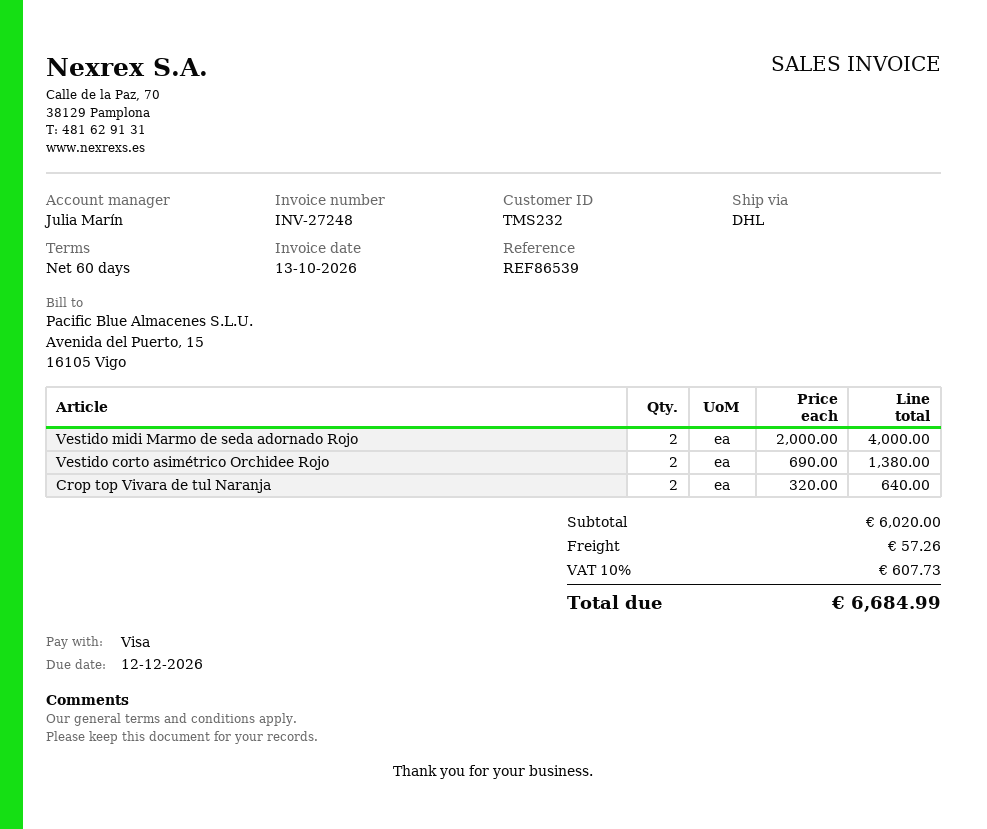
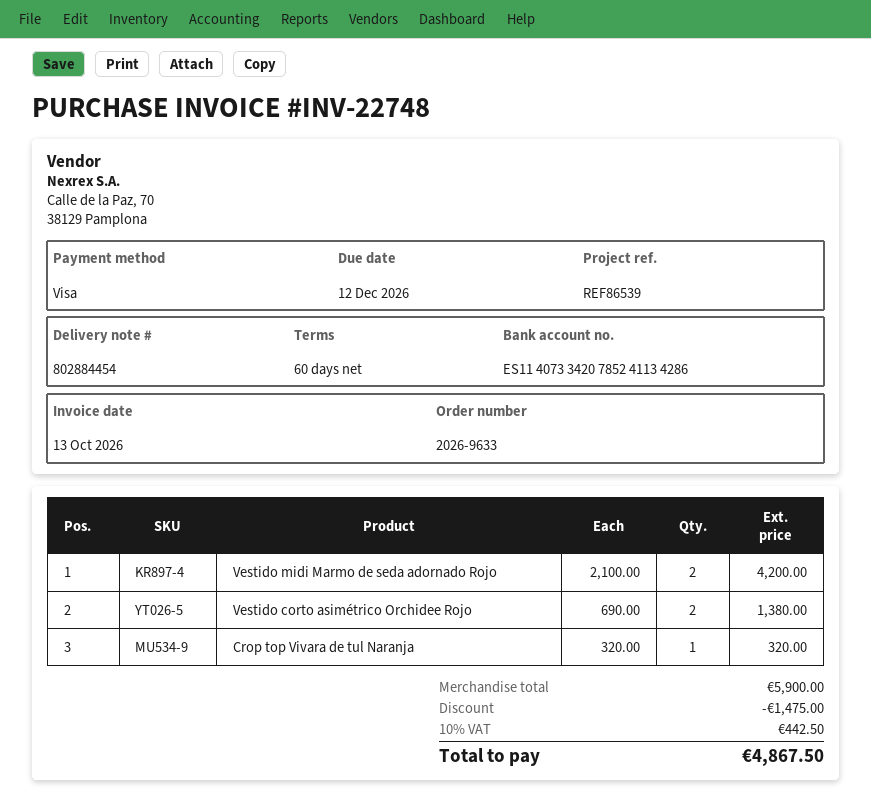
invoice number: INV-27248 -> INV-22748
Vestido midi Marmo de seda adornado Rojo: 2 x 2000.00 = 4000.00 -> 2 x 2100.00 = 4200.00
Crop top Vivara de tul Naranja: 2 x 320.00 = 640.00 -> 1 x 320.00 = 320.00
subtotal: 6020.00 -> 5900.00
discount: none -> 1475.00
shipping: 57.26 -> none
tax: 10% = 607.73 -> 10% = 442.50
total: 6684.99 -> 4867.50

